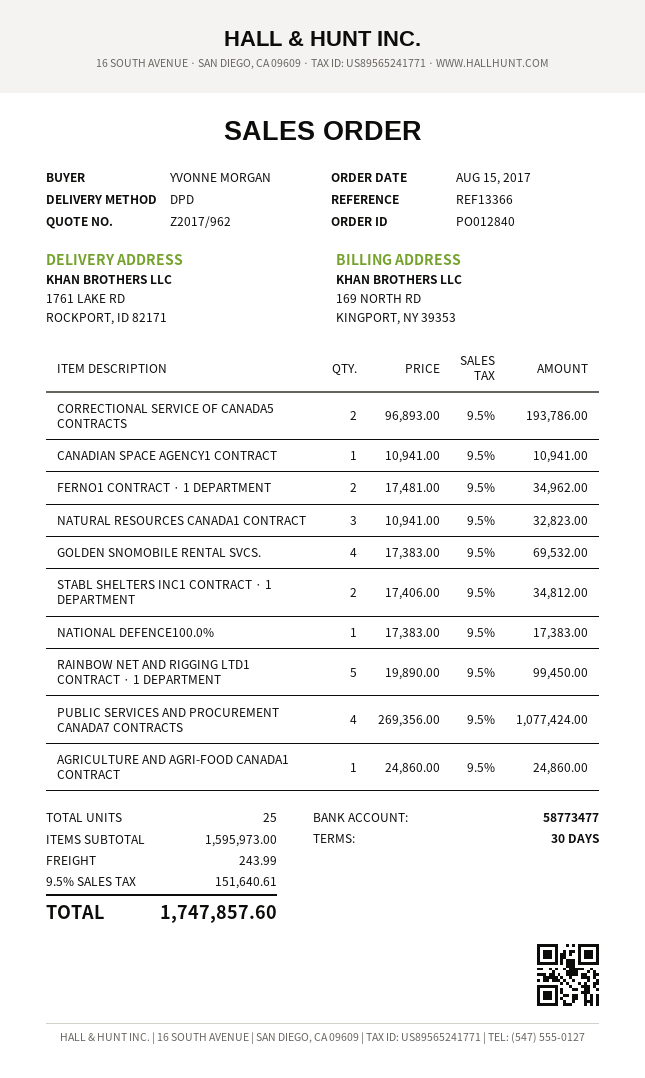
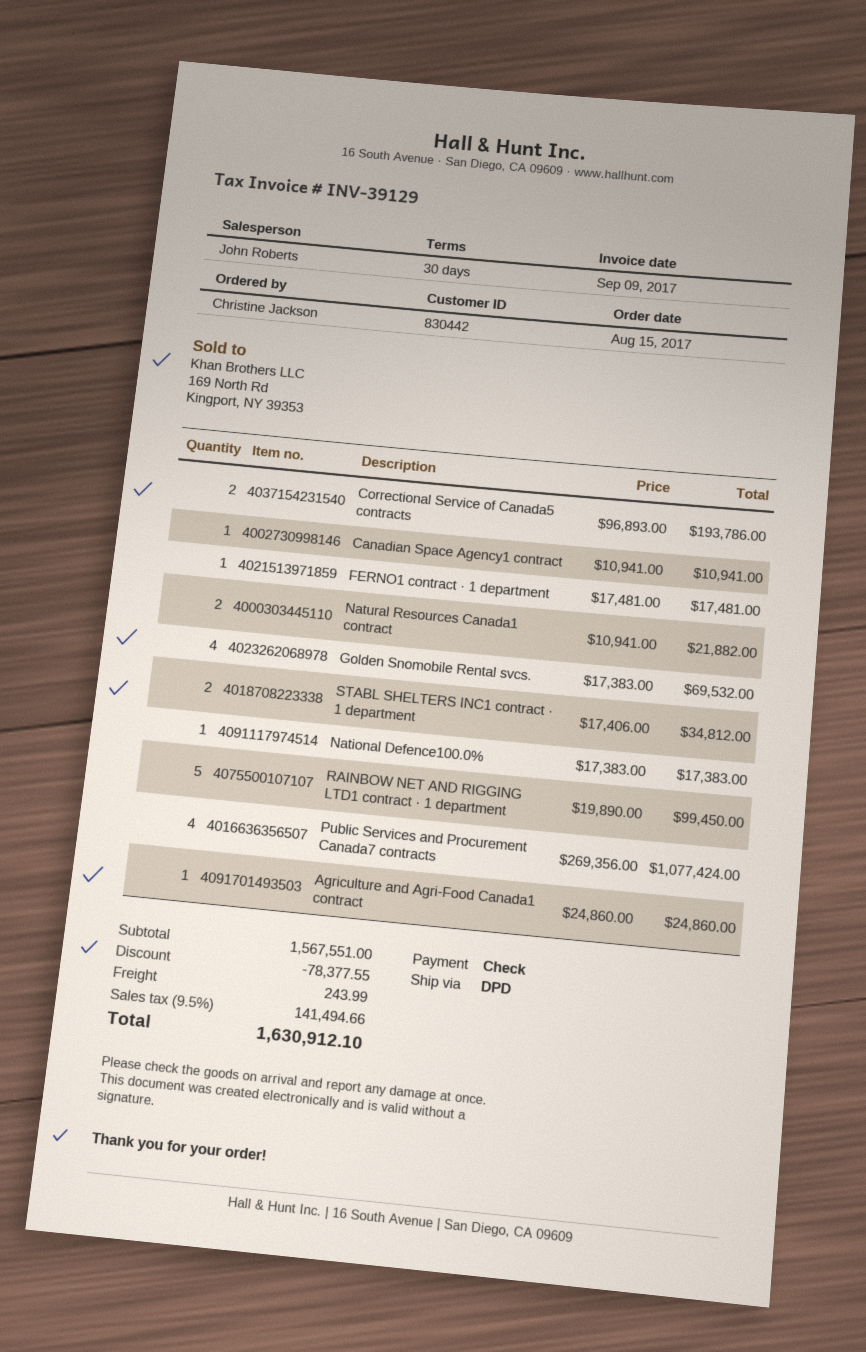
ordered by: YVONNE MORGAN -> Christine Jackson
FERNO1 CONTRACT · 1 DEPARTMENT: 2 x 17481.00 = 34962.00 -> 1 x 17481.00 = 17481.00
NATURAL RESOURCES CANADA1 CONTRACT: 3 x 10941.00 = 32823.00 -> 2 x 10941.00 = 21882.00
subtotal: 1595973.00 -> 1567551.00
discount: none -> 78377.55
tax: 9.5% = 151640.61 -> 9.5% = 141494.66
total: 1747857.60 -> 1630912.10

